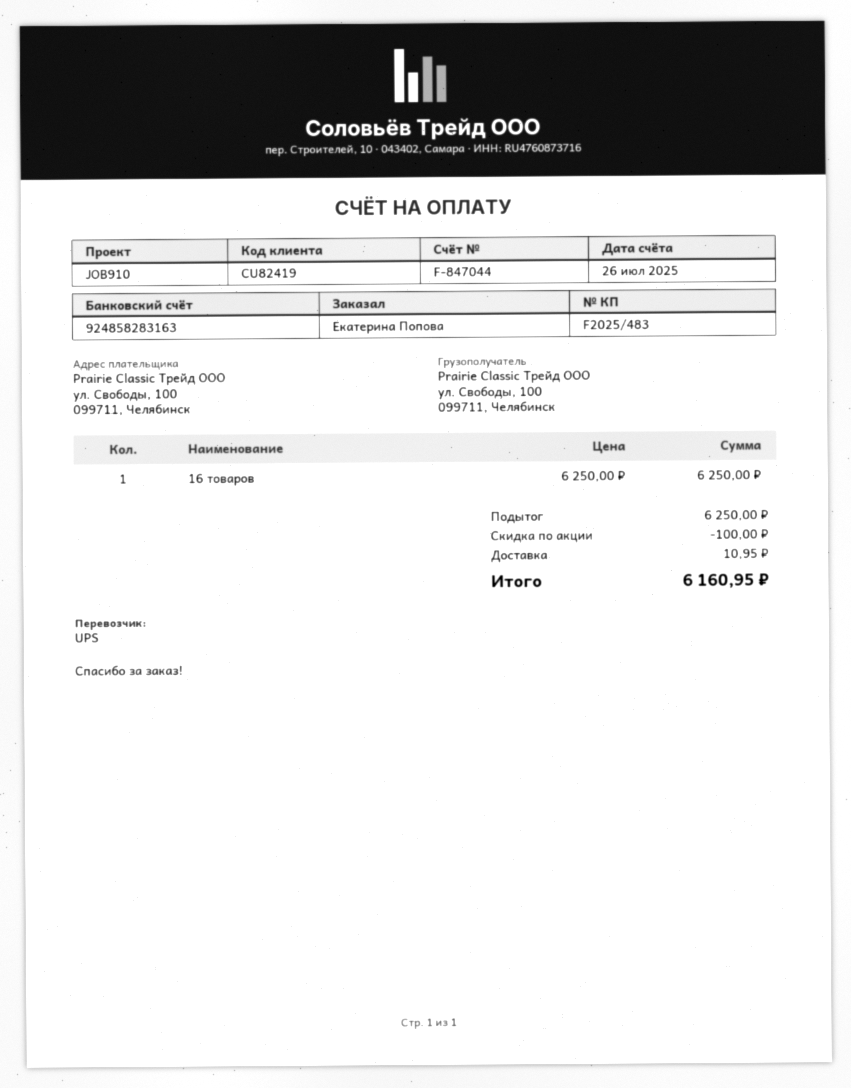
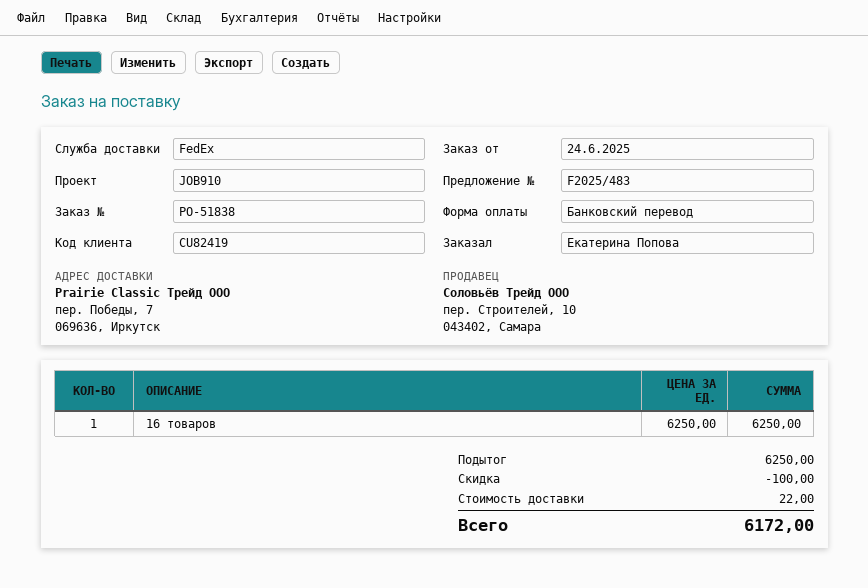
shipping method: UPS -> FedEx
ship to: ул. Свободы, 100, 099711, Челябинск -> пер. Победы, 7, 069636, Иркутск
shipping: 10.95 -> 22.00
total: 6160.95 -> 6172.00

